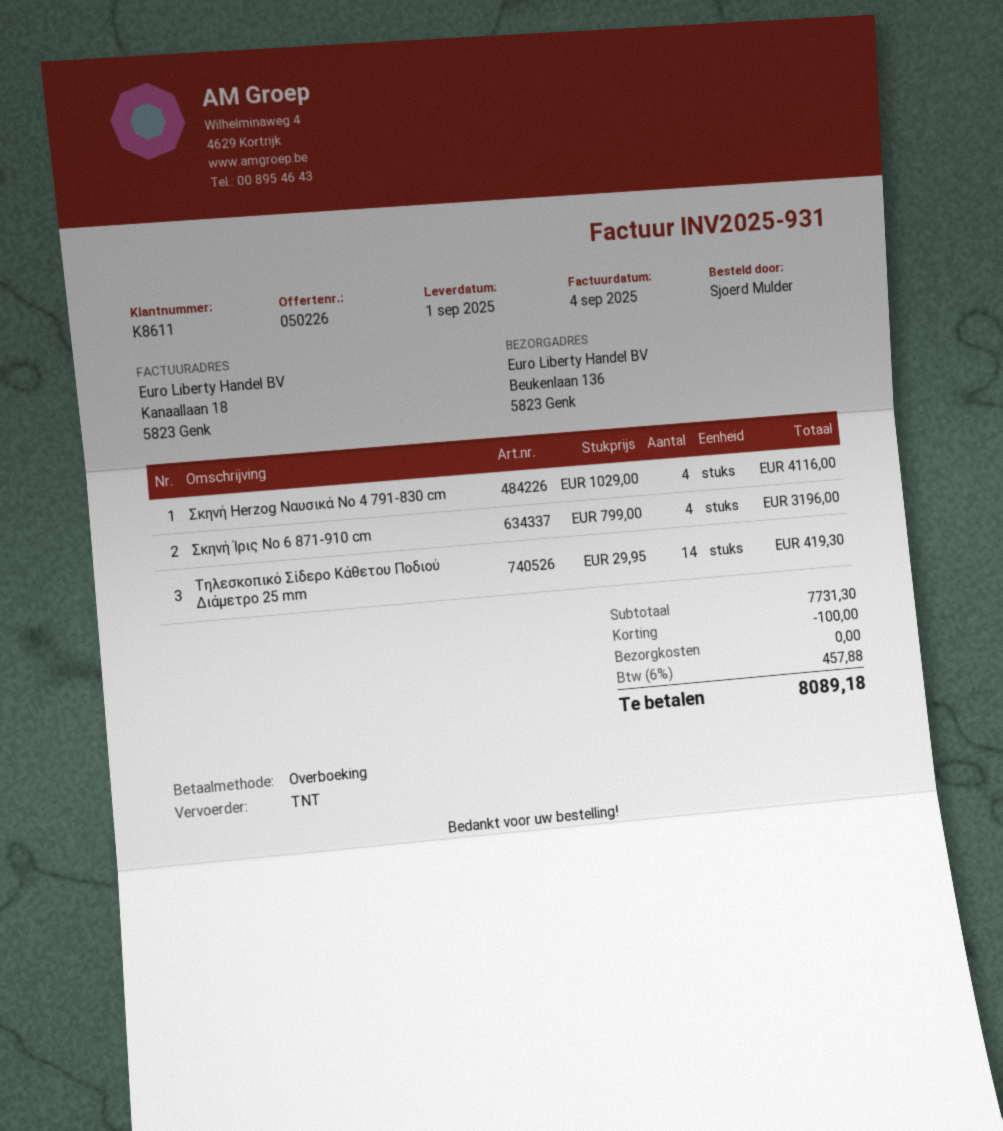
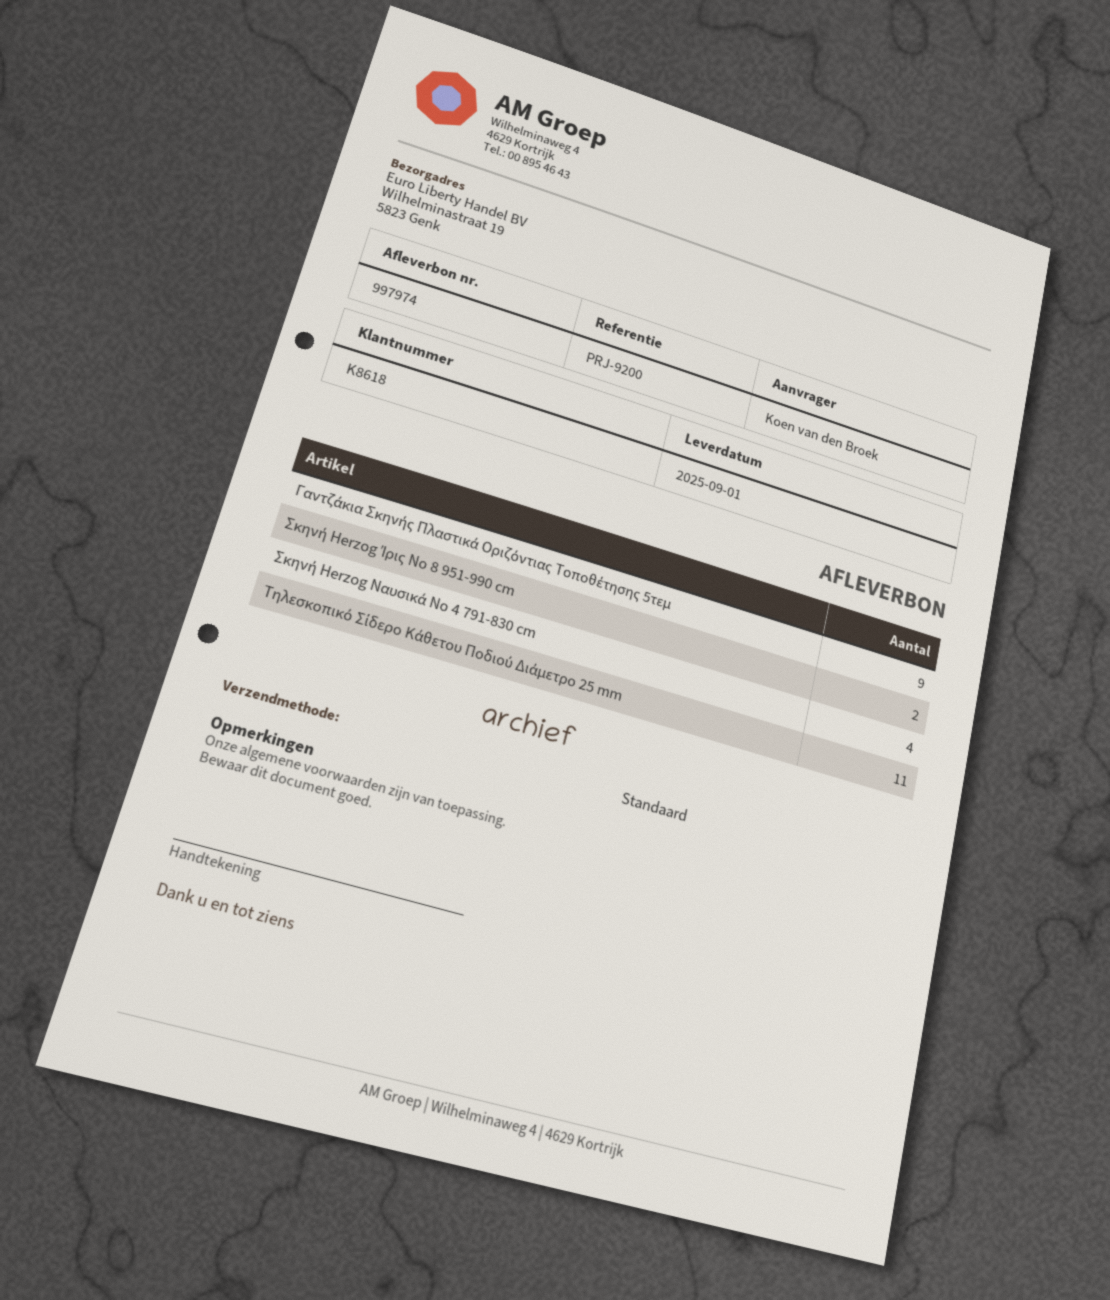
customer number: K8611 -> K8618
ordered by: Sjoerd Mulder -> Koen van den Broek
shipping method: TNT -> standard
ship to: Beukenlaan 136, 5823 Genk -> Wilhelminastraat 19, 5823 Genk
Σκηνή Ίρις Νο 6 871-910 cm: 4 -> none
Τηλεσκοπικό Σίδερο Κάθετου Ποδιού Διάμετρο 25 mm: 14 -> 11
Γαντζάκια Σκηνής Πλαστικά Οριζόντιας Τοποθέτησης 5τεμ: none -> 9
Σκηνή Herzog Ίρις Νο 8 951-990 cm: none -> 2

